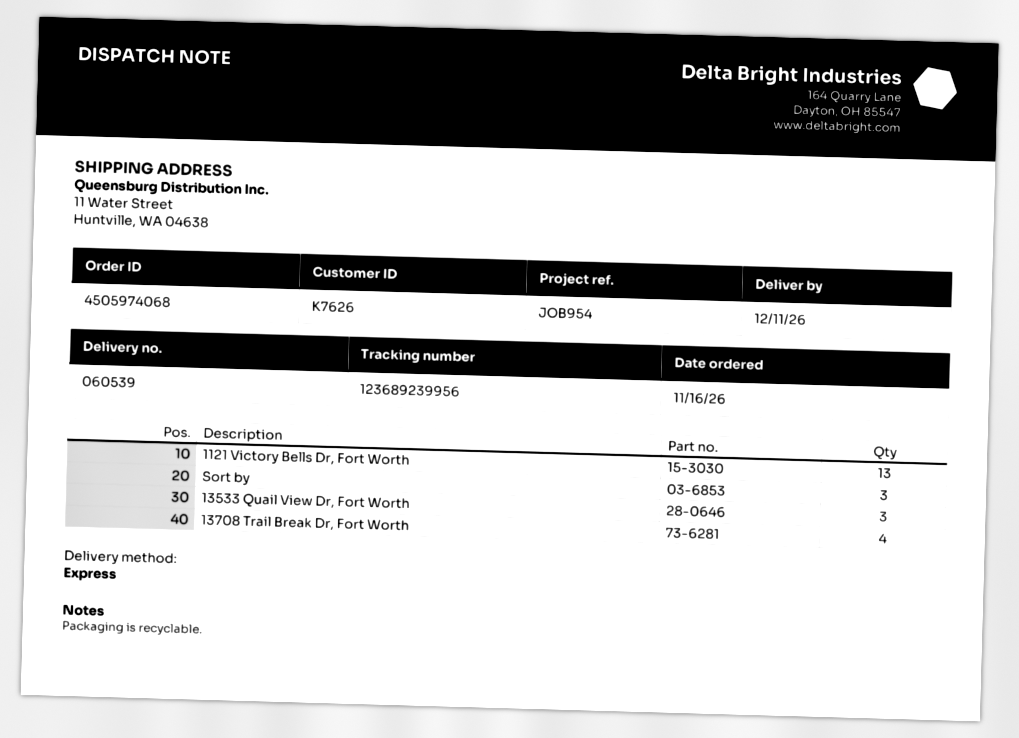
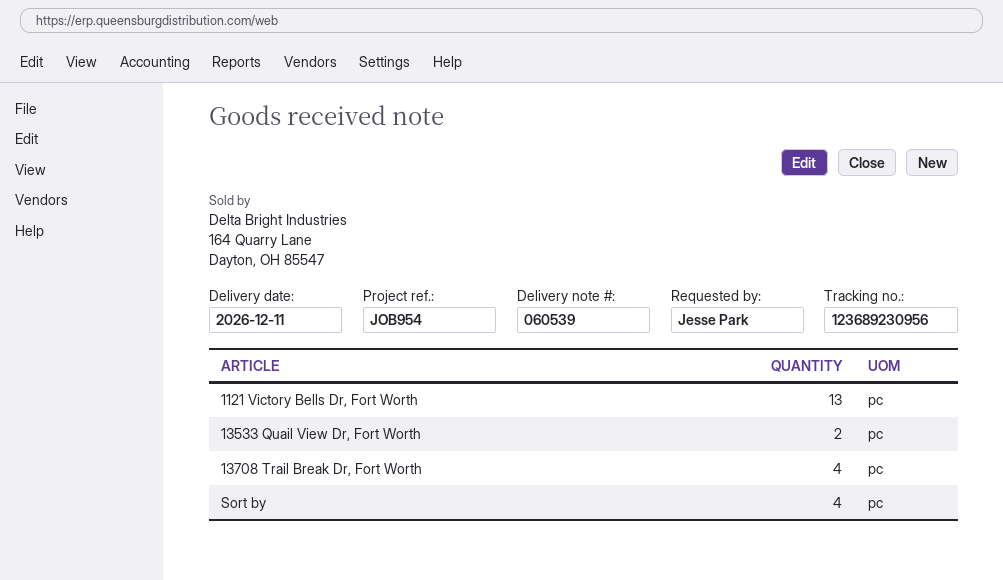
tracking number: 123689239956 -> 123689230956
Sort by: 3 -> 4
13533 Quail View Dr, Fort Worth: 3 -> 2

